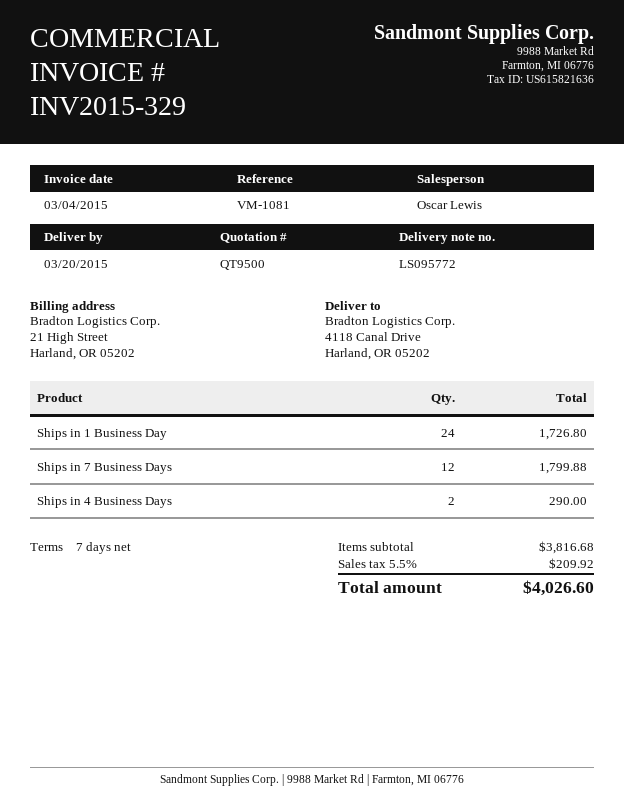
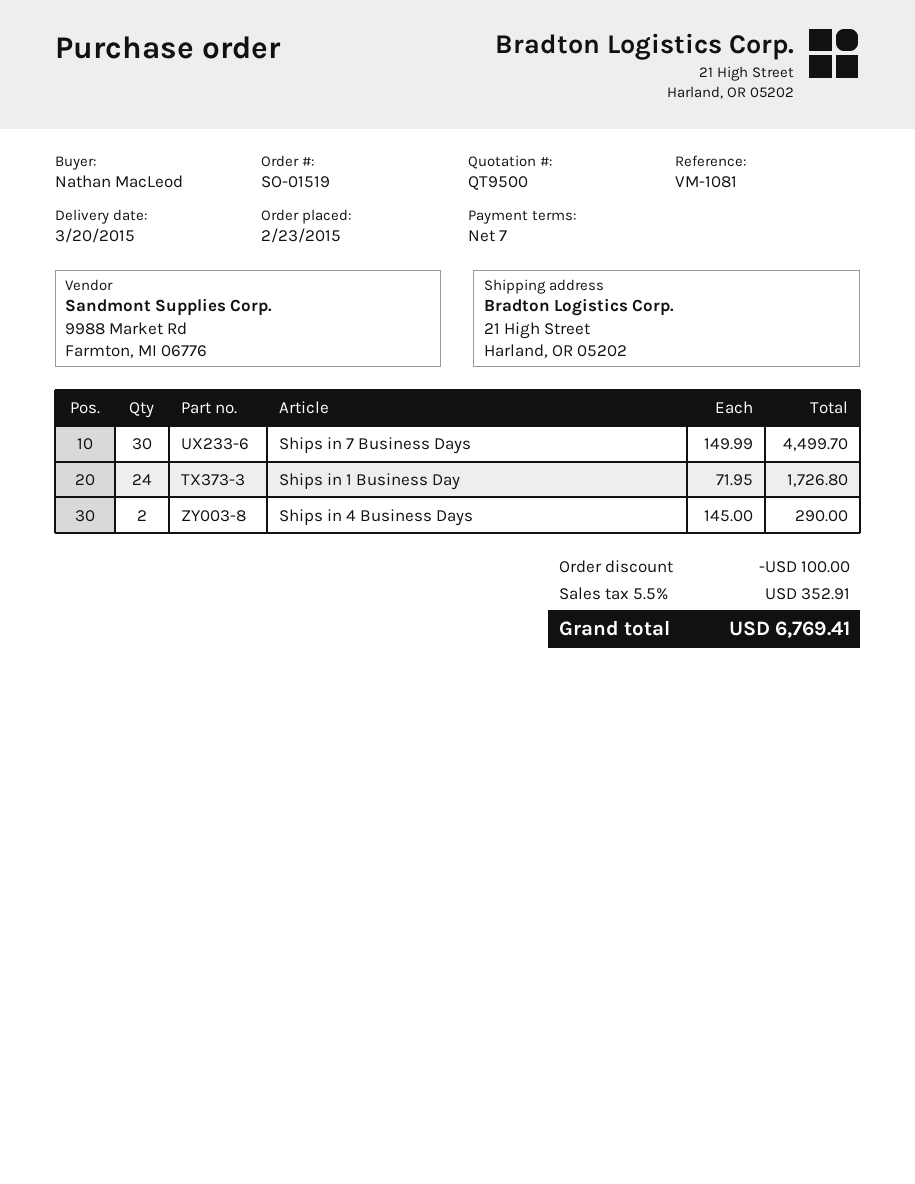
ship to: 4118 Canal Drive, Harland, OR 05202 -> 21 High Street, Harland, OR 05202
Ships in 7 Business Days: 12 for 1799.88 -> 30 for 4499.70
discount: none -> 100.00
tax: 5.5% = 209.92 -> 5.5% = 352.91
total: 4026.60 -> 6769.41

